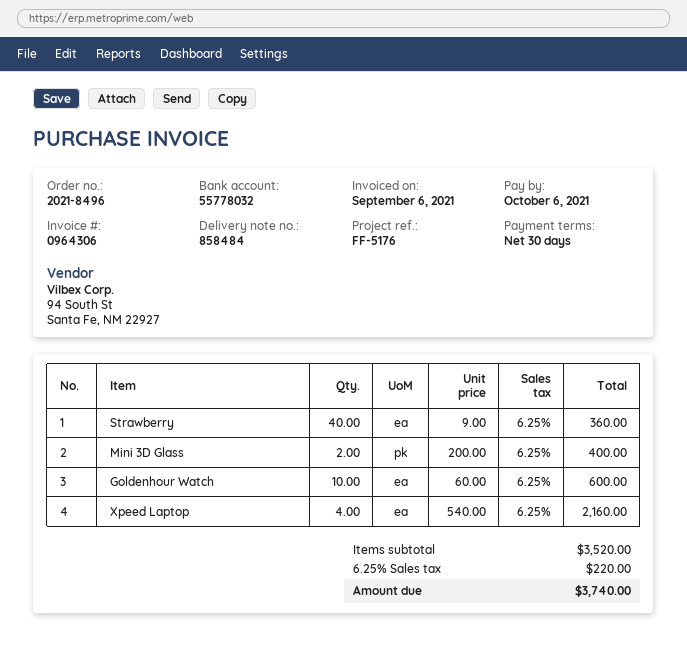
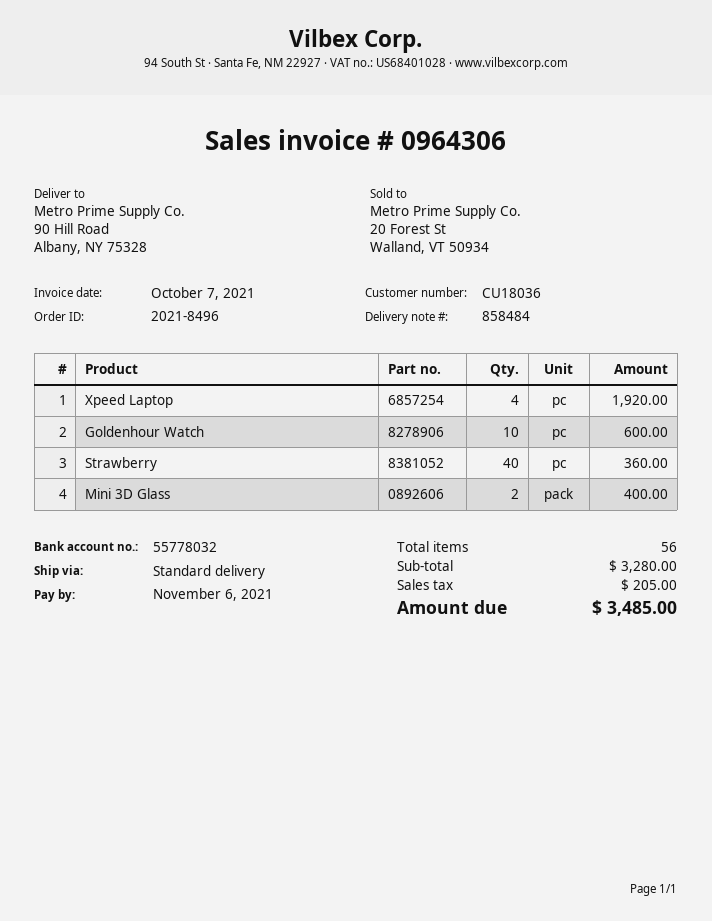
invoice date: 2021-09-06 -> 2021-10-07
due date: 2021-10-06 -> 2021-11-06
Xpeed Laptop: 4 for 2160.00 -> 4 for 1920.00
subtotal: 3520.00 -> 3280.00
tax: 220.00 -> 205.00
total: 3740.00 -> 3485.00

